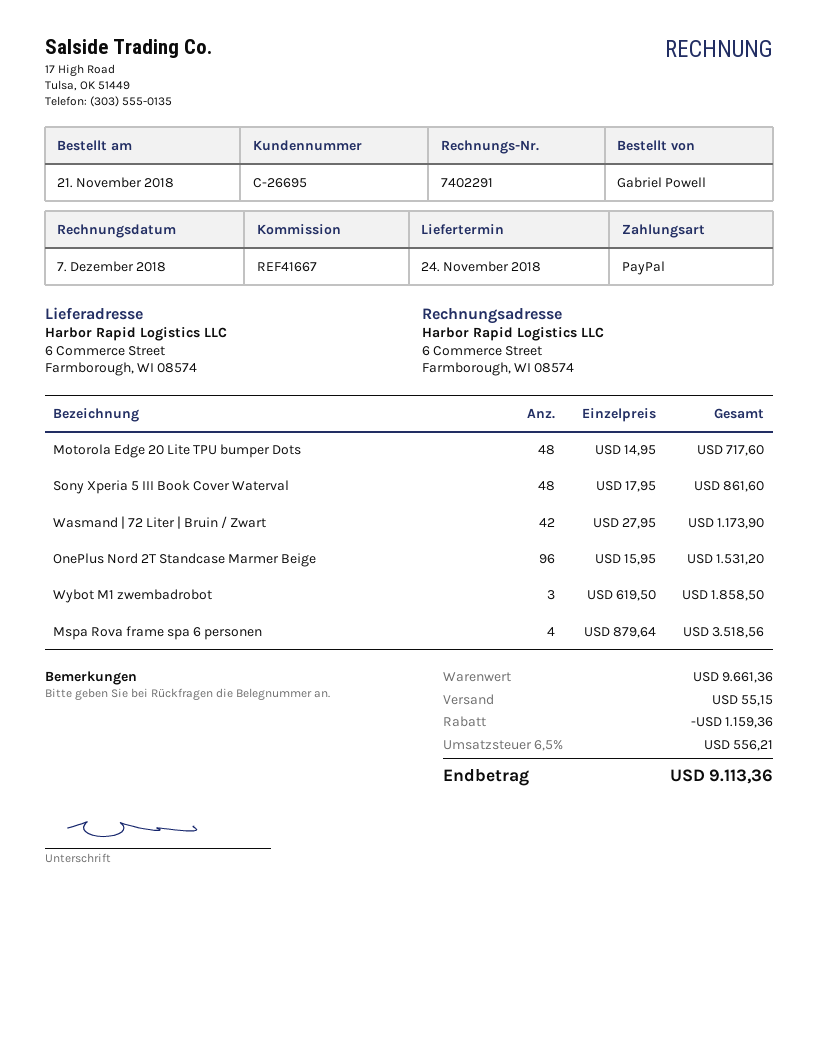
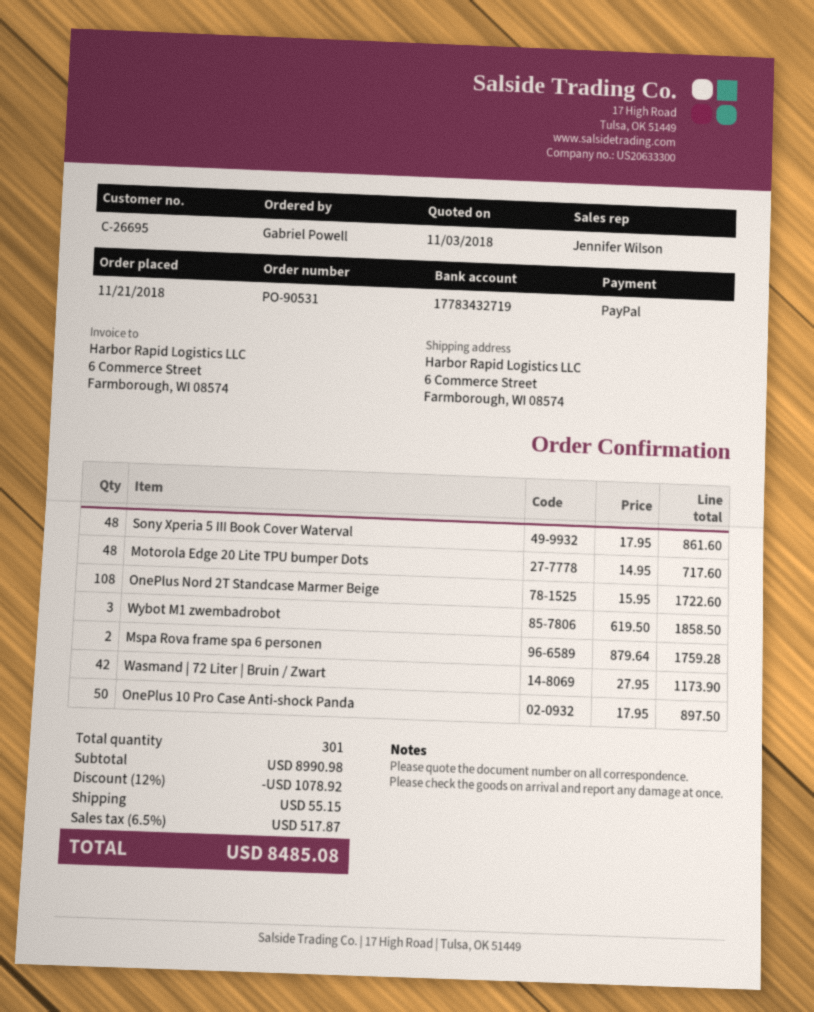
OnePlus Nord 2T Standcase Marmer Beige: 96 x 15.95 = 1531.20 -> 108 x 15.95 = 1722.60
Mspa Rova frame spa 6 personen: 4 x 879.64 = 3518.56 -> 2 x 879.64 = 1759.28
OnePlus 10 Pro Case Anti-shock Panda: none -> 50 x 17.95 = 897.50
subtotal: 9661.36 -> 8990.98
discount: 1159.36 -> 1078.92
tax: 6.5% = 556.21 -> 6.5% = 517.87
total: 9113.36 -> 8485.08

